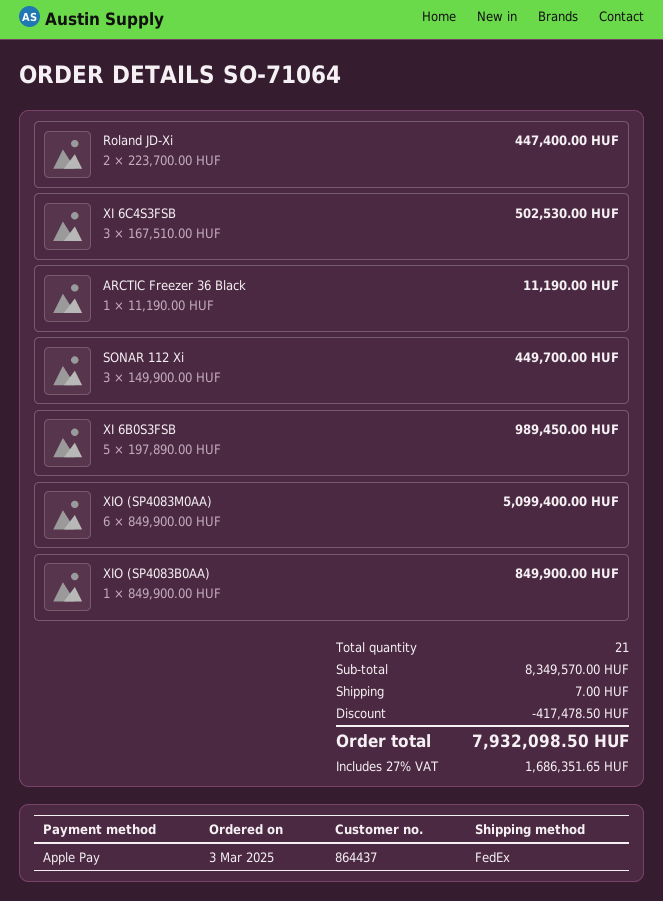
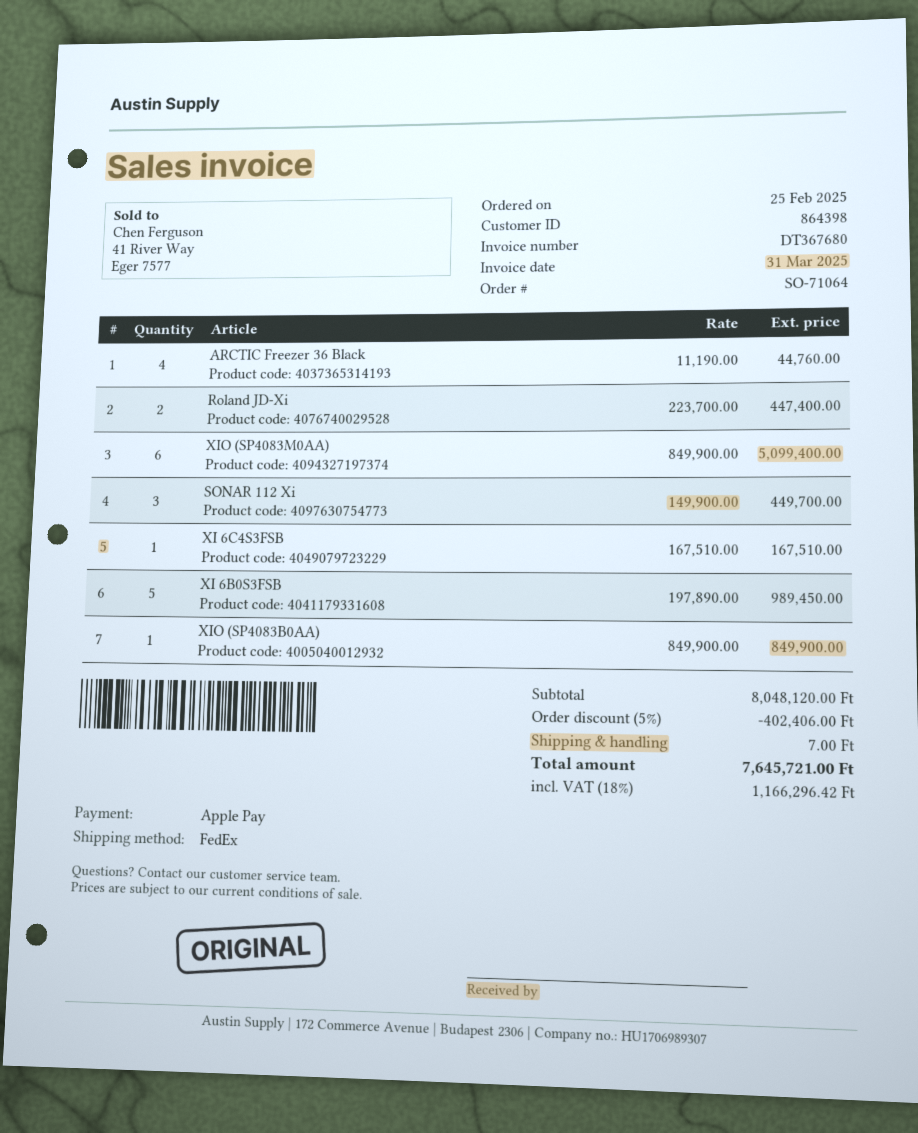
order date: 2025-03-03 -> 2025-02-25
customer number: 864437 -> 864398
XI 6C4S3FSB: 3 x 167510.00 = 502530.00 -> 1 x 167510.00 = 167510.00
ARCTIC Freezer 36 Black: 1 x 11190.00 = 11190.00 -> 4 x 11190.00 = 44760.00
subtotal: 8349570.00 -> 8048120.00
discount: 417478.50 -> 402406.00
tax: 27% = 1686351.65 -> 18% = 1166296.42
total: 7932098.50 -> 7645721.00

